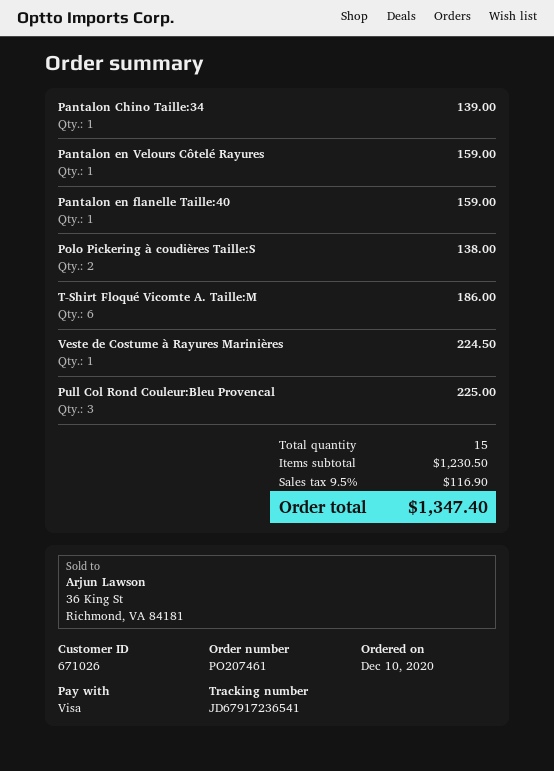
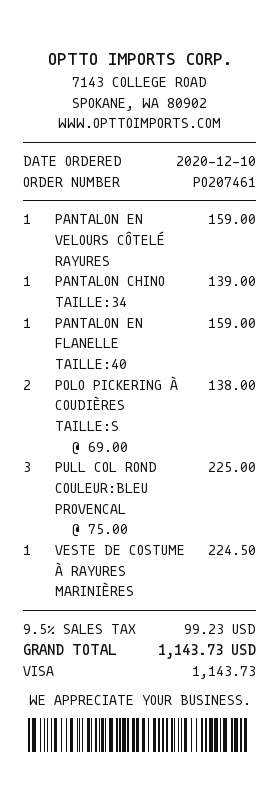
T-Shirt Floqué Vicomte A. Taille:M: 6 for 186.00 -> none
tax: 9.5% = 116.90 -> 9.5% = 99.23
total: 1347.40 -> 1143.73

